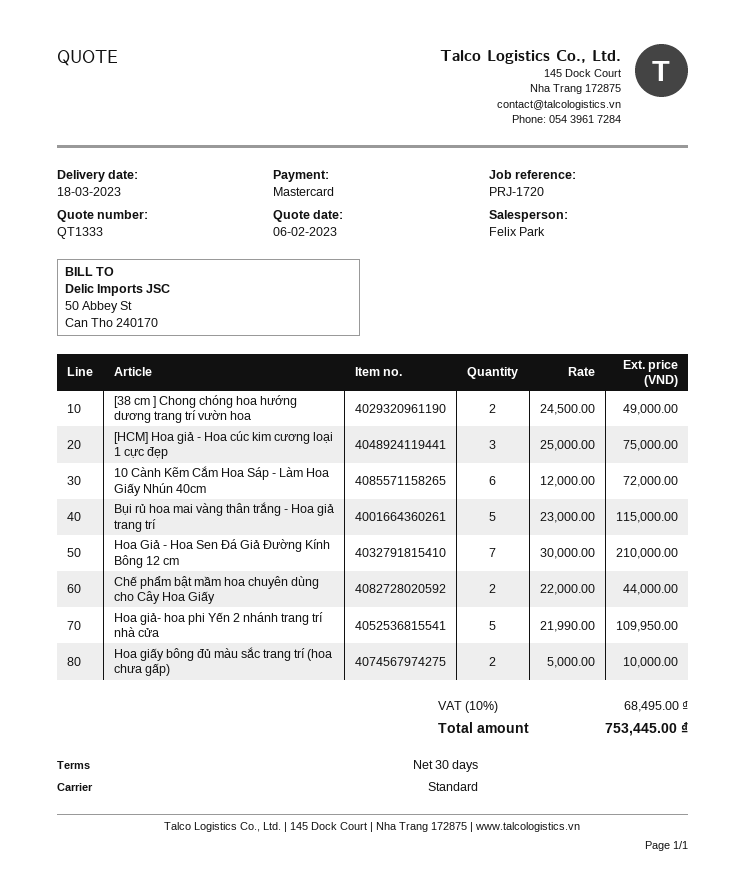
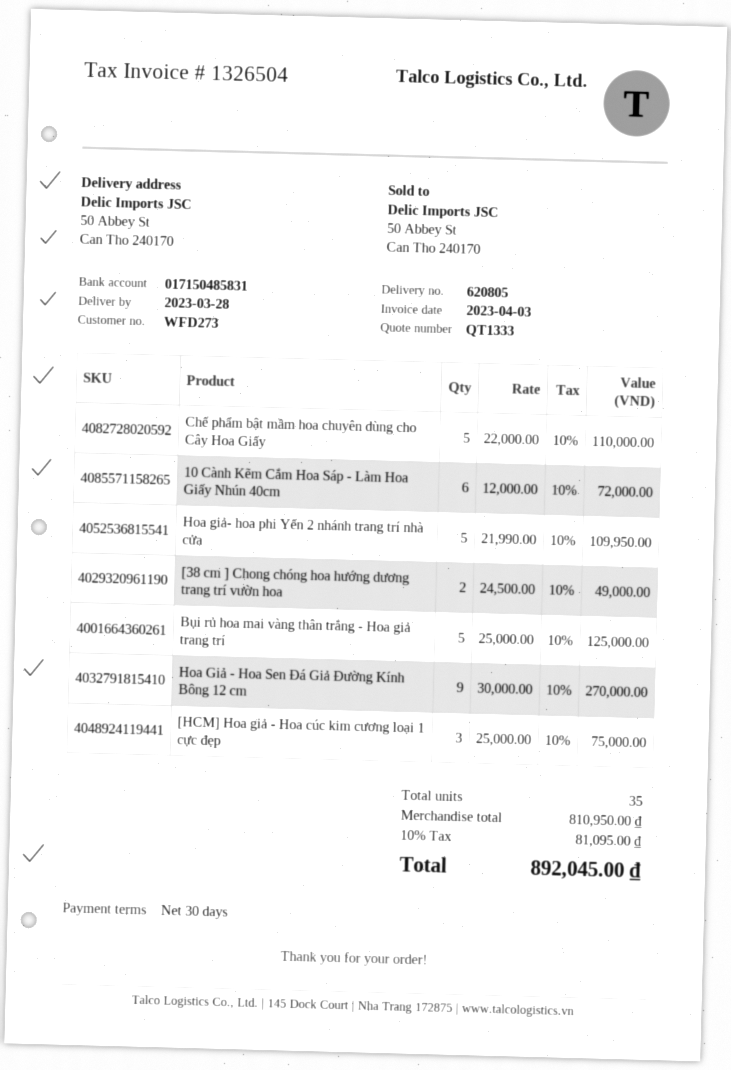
delivery date: 2023-03-18 -> 2023-03-28
Bụi rủ hoa mai vàng thân trắng - Hoa giả trang trí: 5 x 23000.00 = 115000.00 -> 5 x 25000.00 = 125000.00
Hoa Giả - Hoa Sen Đá Giả Đường Kính Bông 12 cm: 7 x 30000.00 = 210000.00 -> 9 x 30000.00 = 270000.00
Chế phẩm bật mầm hoa chuyên dùng cho Cây Hoa Giấy: 2 x 22000.00 = 44000.00 -> 5 x 22000.00 = 110000.00
Hoa giấy bông đủ màu sắc trang trí (hoa chưa gấp): 2 x 5000.00 = 10000.00 -> none
tax: 10% = 68495.00 -> 10% = 81095.00
total: 753445.00 -> 892045.00

